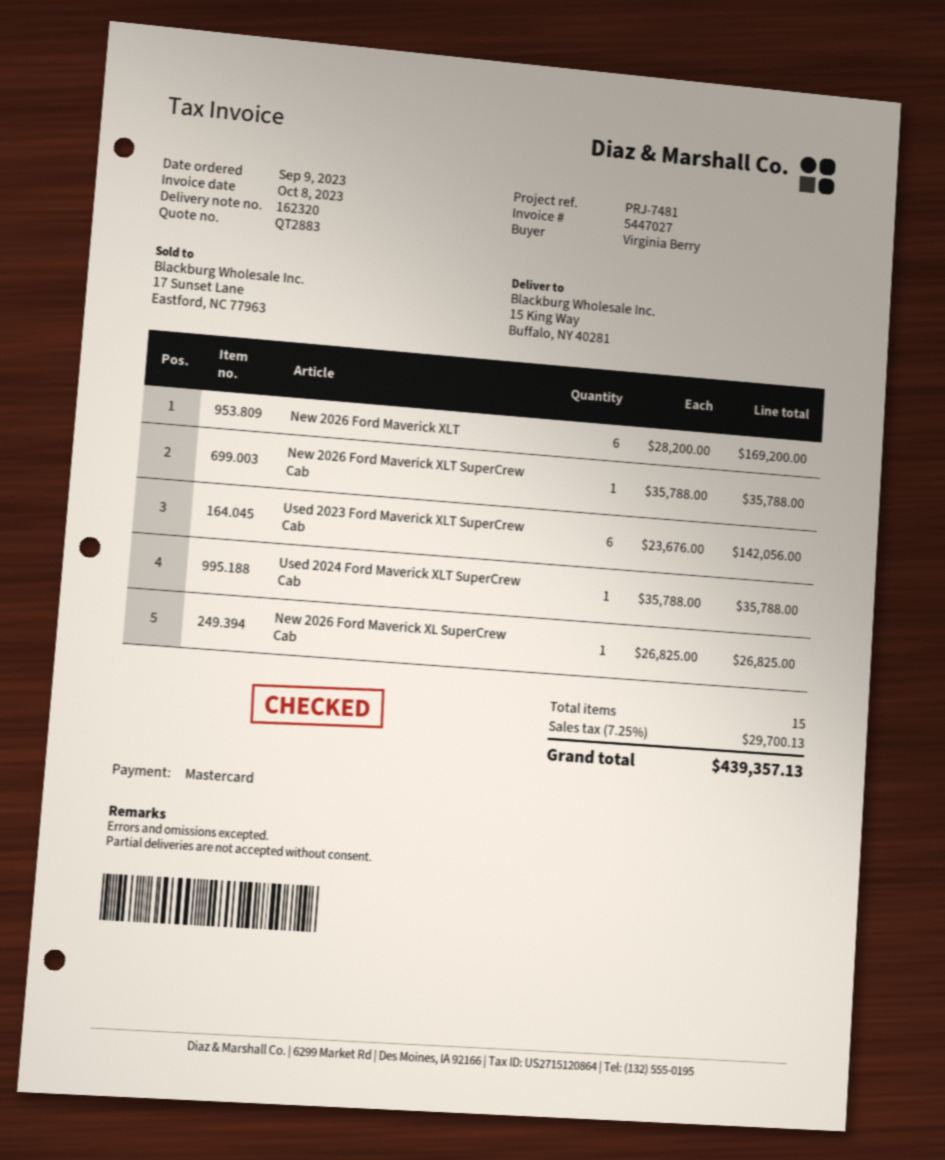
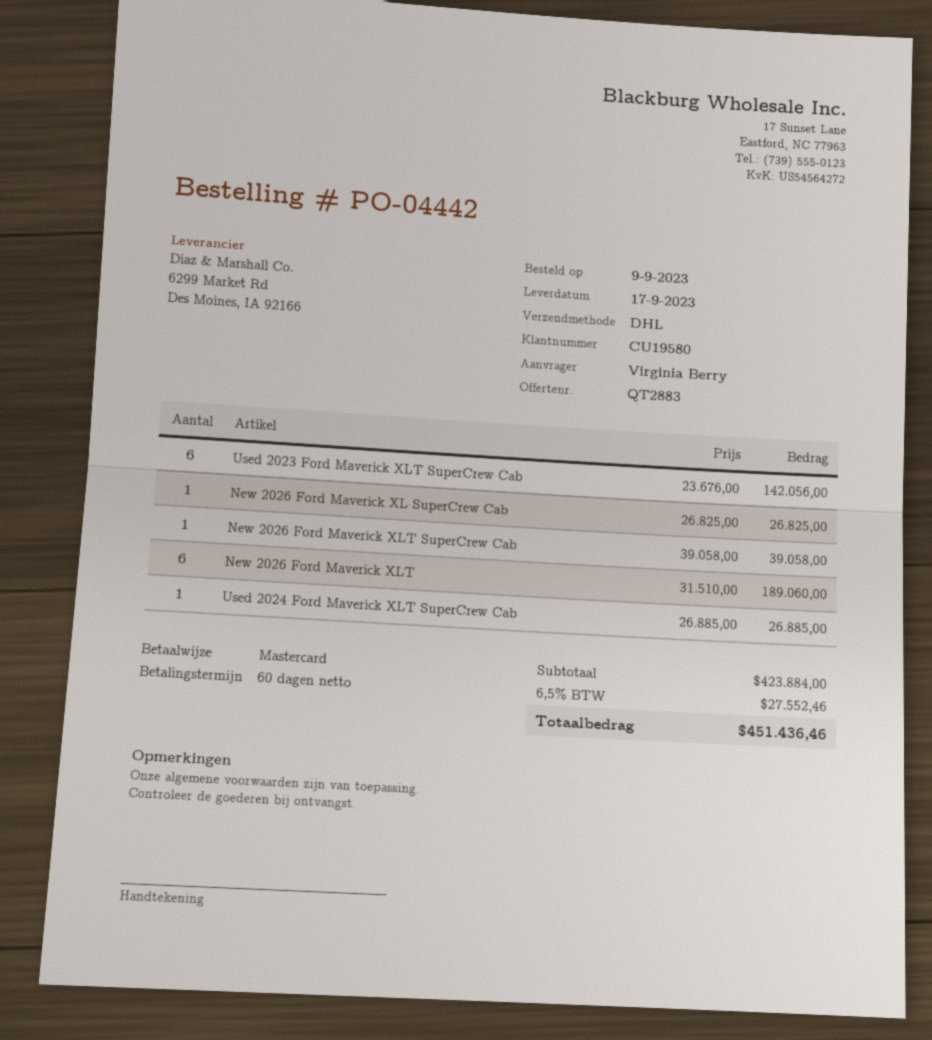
New 2026 Ford Maverick XLT: 6 x 28200.00 = 169200.00 -> 6 x 31510.00 = 189060.00
New 2026 Ford Maverick XLT SuperCrew Cab: 1 x 35788.00 = 35788.00 -> 1 x 39058.00 = 39058.00
Used 2024 Ford Maverick XLT SuperCrew Cab: 1 x 35788.00 = 35788.00 -> 1 x 26885.00 = 26885.00
tax: 7.25% = 29700.13 -> 6.5% = 27552.46
total: 439357.13 -> 451436.46

